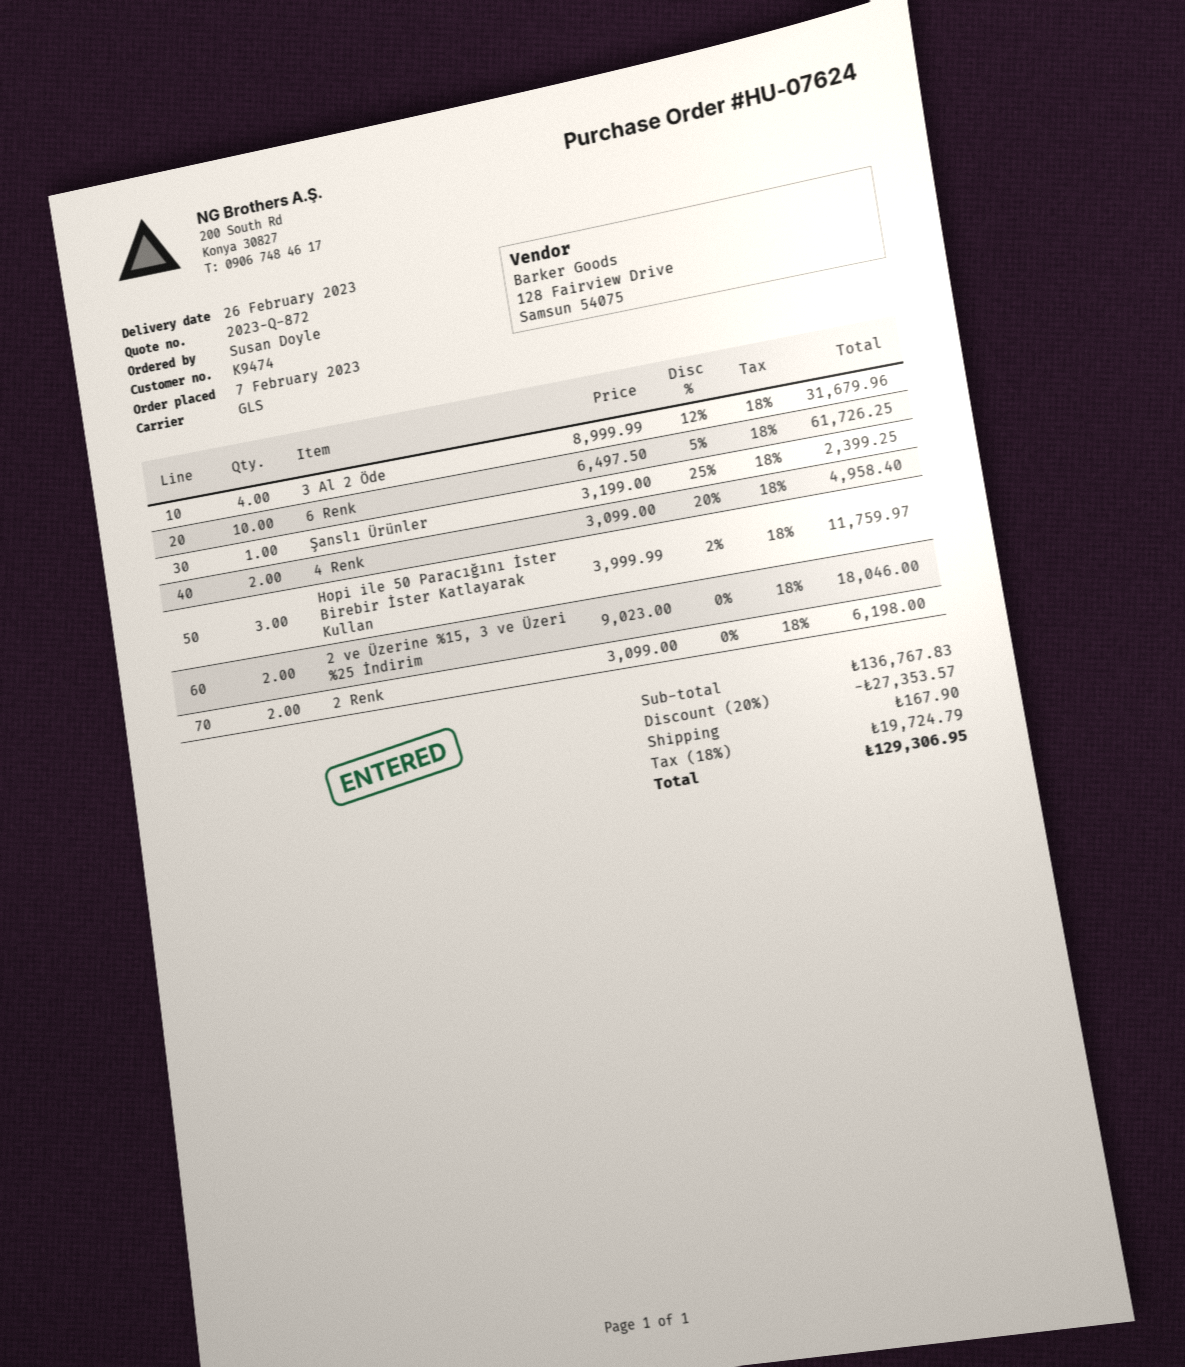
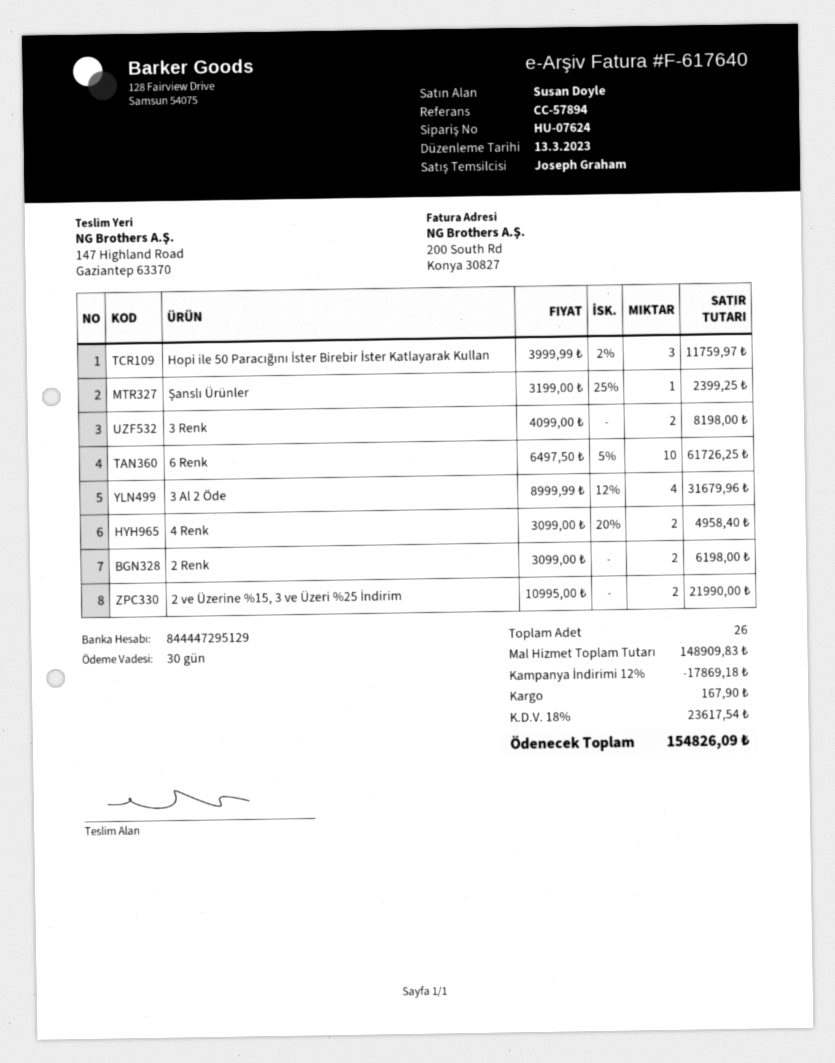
2 ve Üzerine %15, 3 ve Üzeri %25 İndirim: 2 x 9023.00 = 18046.00 -> 2 x 10995.00 = 21990.00
3 Renk: none -> 2 x 4099.00 = 8198.00
subtotal: 136767.83 -> 148909.83
discount: 20% = 27353.57 -> 12% = 17869.18
tax: 18% = 19724.79 -> 18% = 23617.54
total: 129306.95 -> 154826.09

